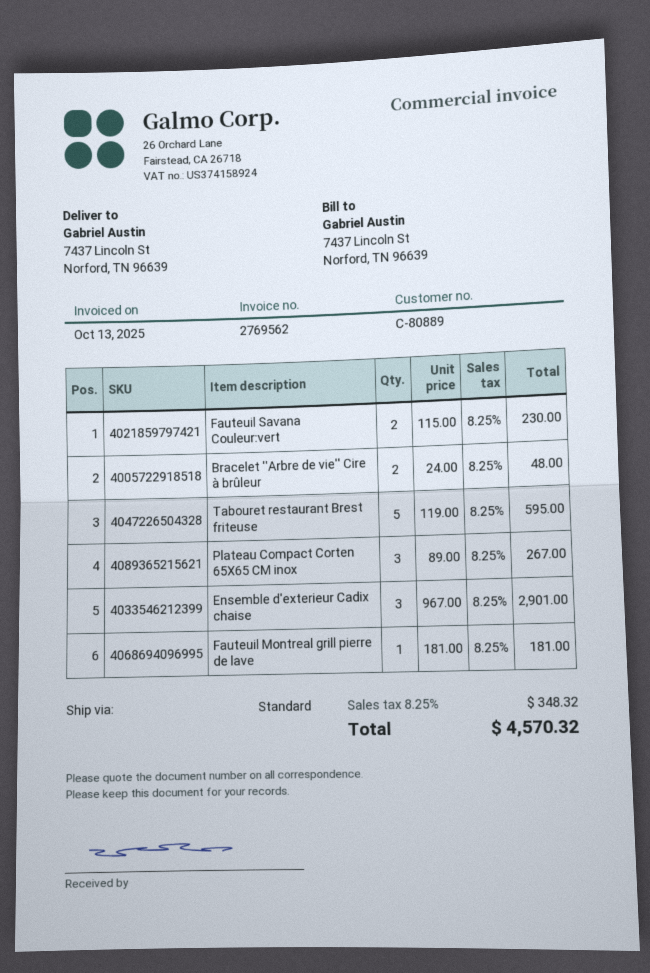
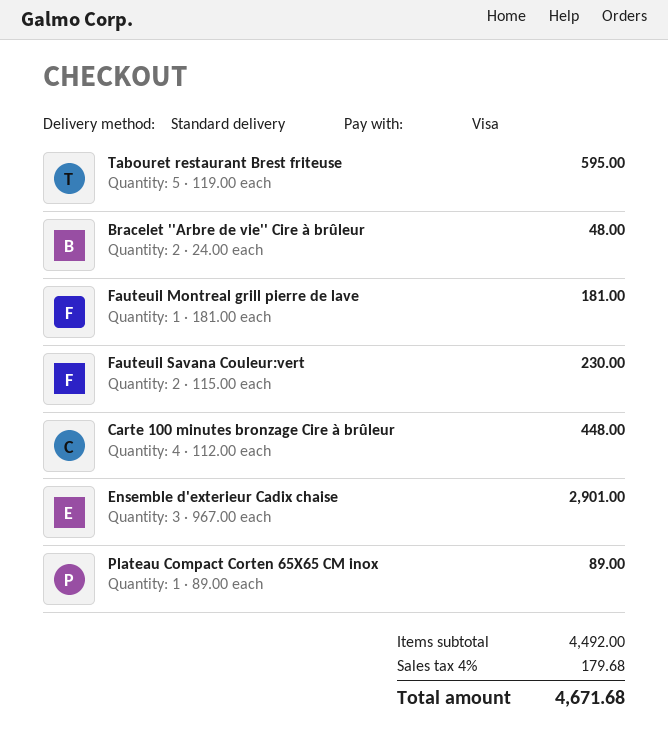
Plateau Compact Corten 65X65 CM inox: 3 x 89.00 = 267.00 -> 1 x 89.00 = 89.00
Carte 100 minutes bronzage Cire à brûleur: none -> 4 x 112.00 = 448.00
tax: 8.25% = 348.32 -> 4% = 179.68
total: 4570.32 -> 4671.68

